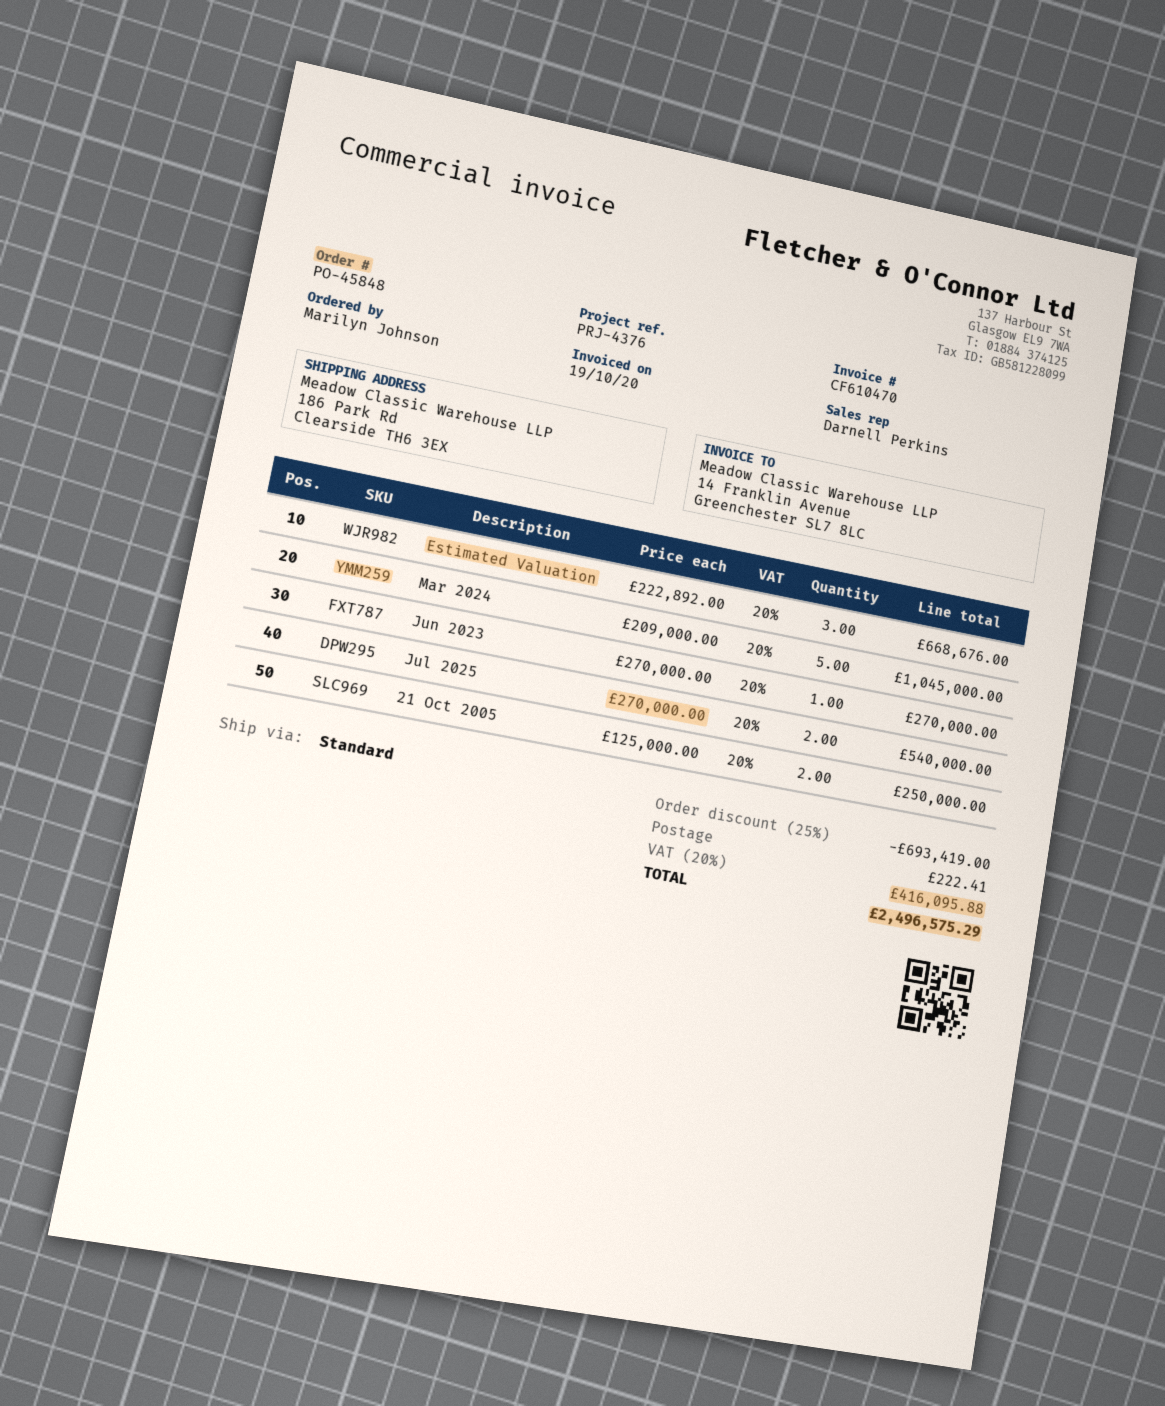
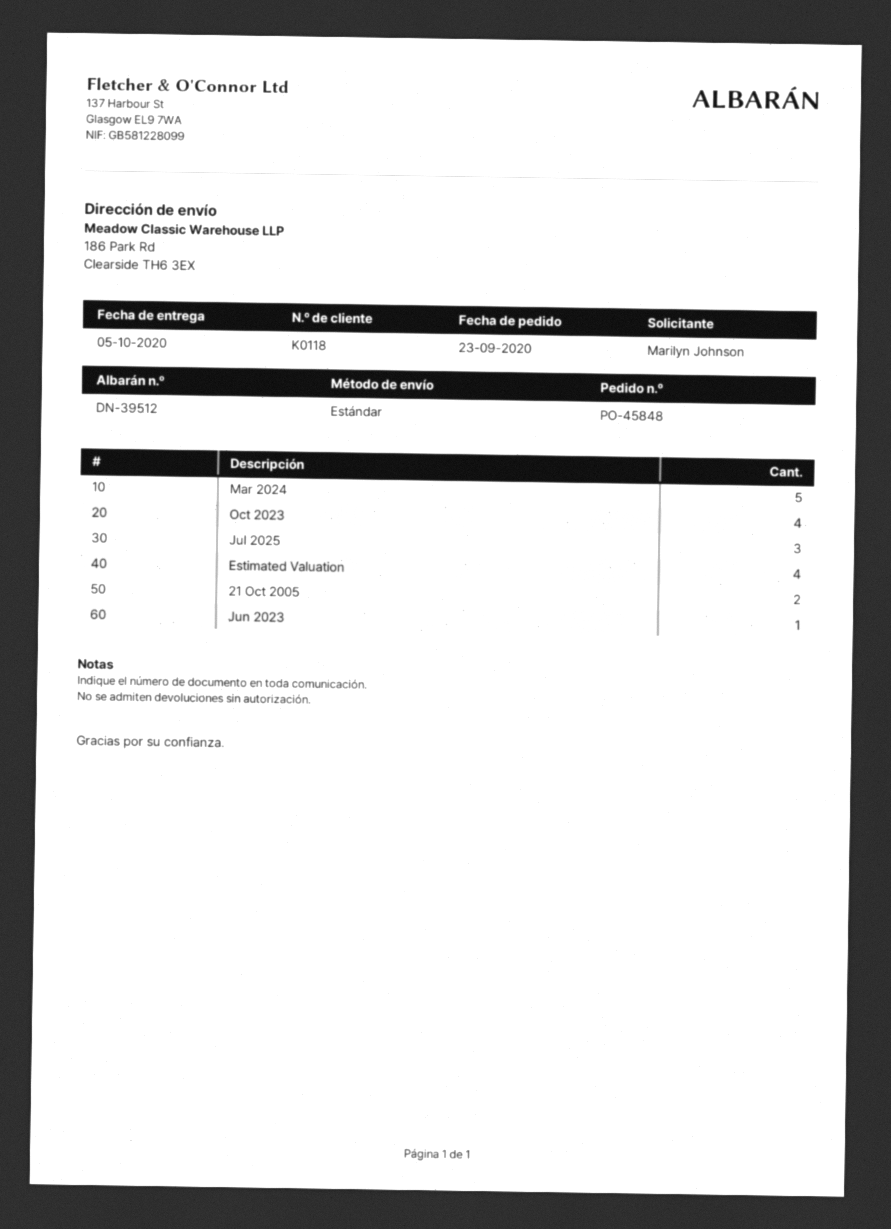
Estimated Valuation: 3 -> 4
Jul 2025: 2 -> 3
Oct 2023: none -> 4

